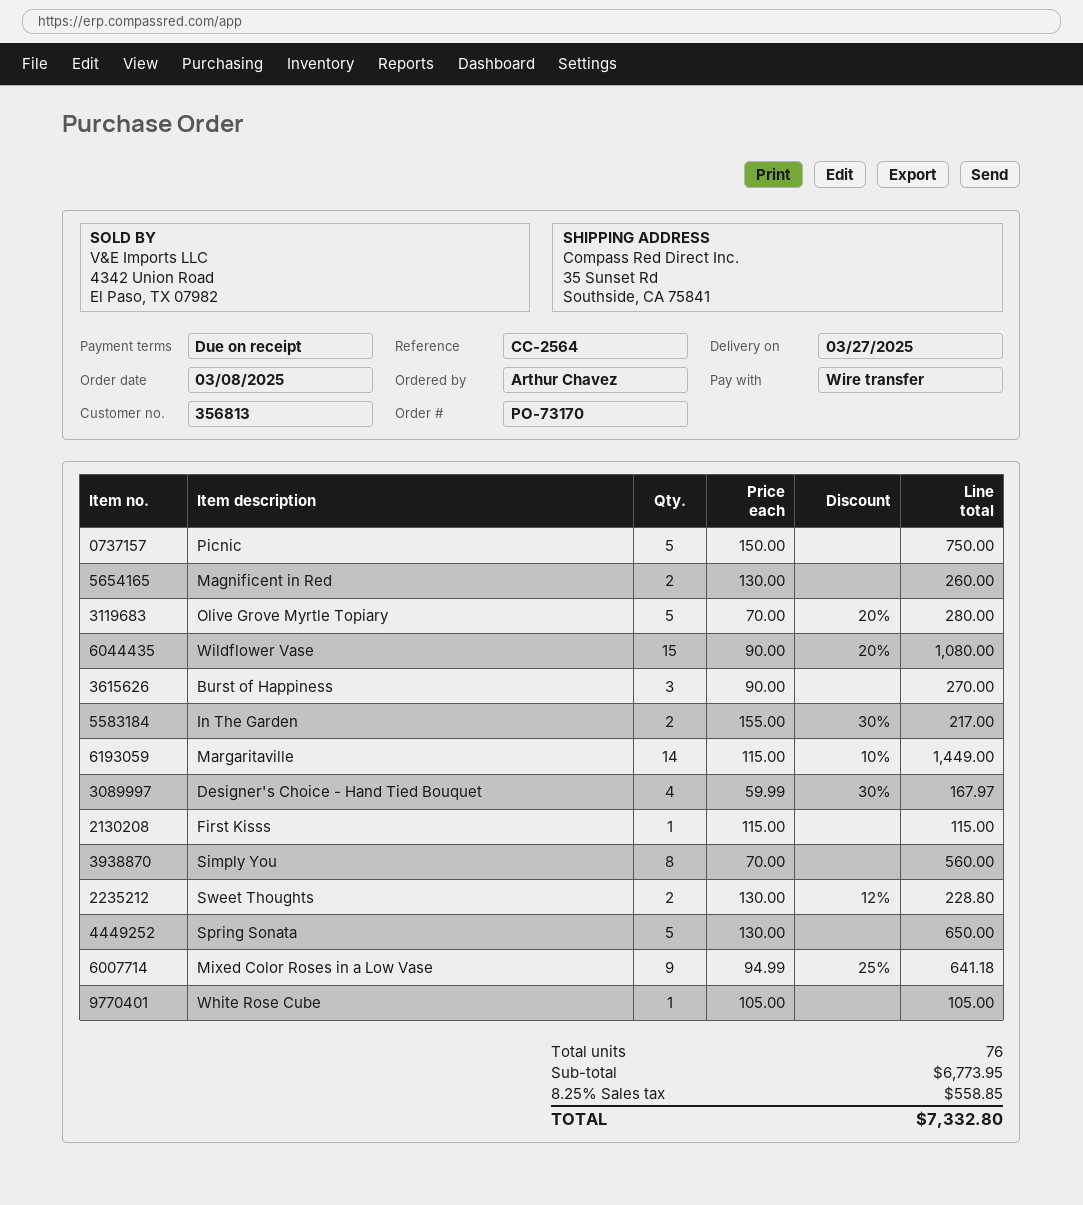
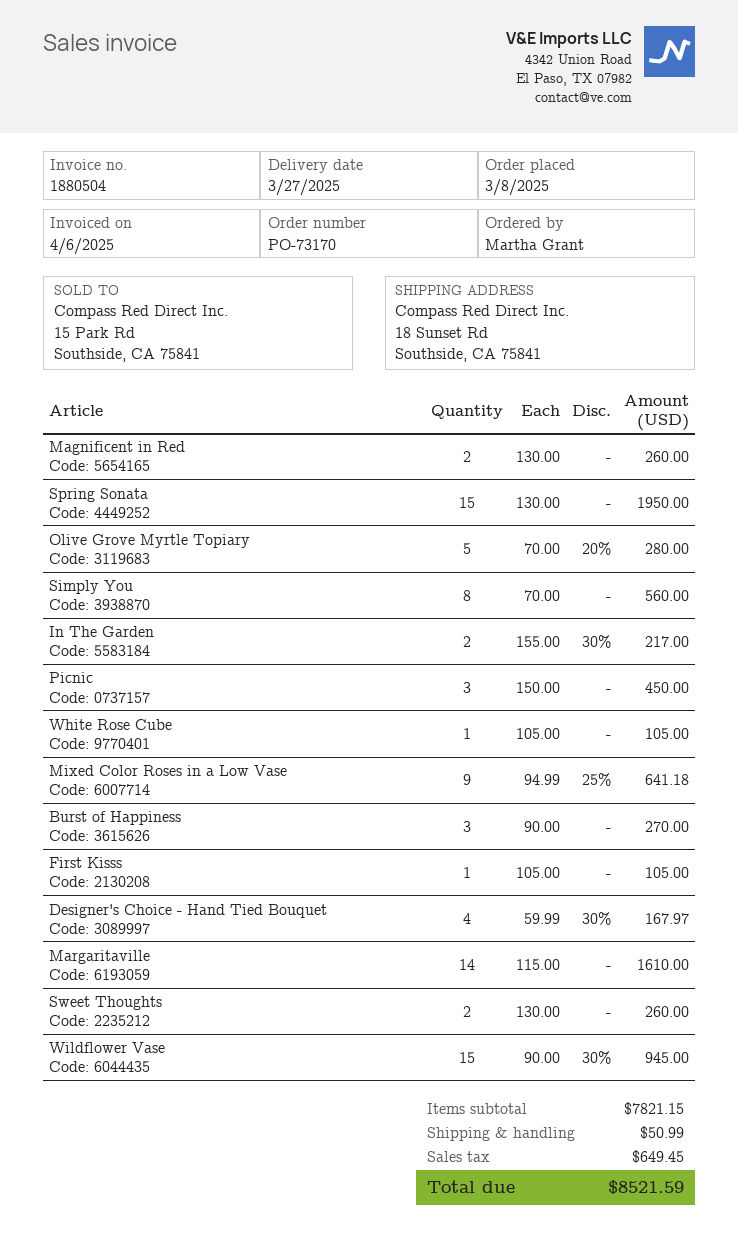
ordered by: Arthur Chavez -> Martha Grant
ship to: 35 Sunset Rd, Southside, CA 75841 -> 18 Sunset Rd, Southside, CA 75841
Picnic: 5 x 150.00 = 750.00 -> 3 x 150.00 = 450.00
Wildflower Vase: 15 x 90.00 - 20% = 1080.00 -> 15 x 90.00 - 30% = 945.00
Margaritaville: 14 x 115.00 - 10% = 1449.00 -> 14 x 115.00 = 1610.00
First Kisss: 1 x 115.00 = 115.00 -> 1 x 105.00 = 105.00
Sweet Thoughts: 2 x 130.00 - 12% = 228.80 -> 2 x 130.00 = 260.00
Spring Sonata: 5 x 130.00 = 650.00 -> 15 x 130.00 = 1950.00
subtotal: 6773.95 -> 7821.15
shipping: none -> 50.99
tax: 558.85 -> 649.45
total: 7332.80 -> 8521.59

